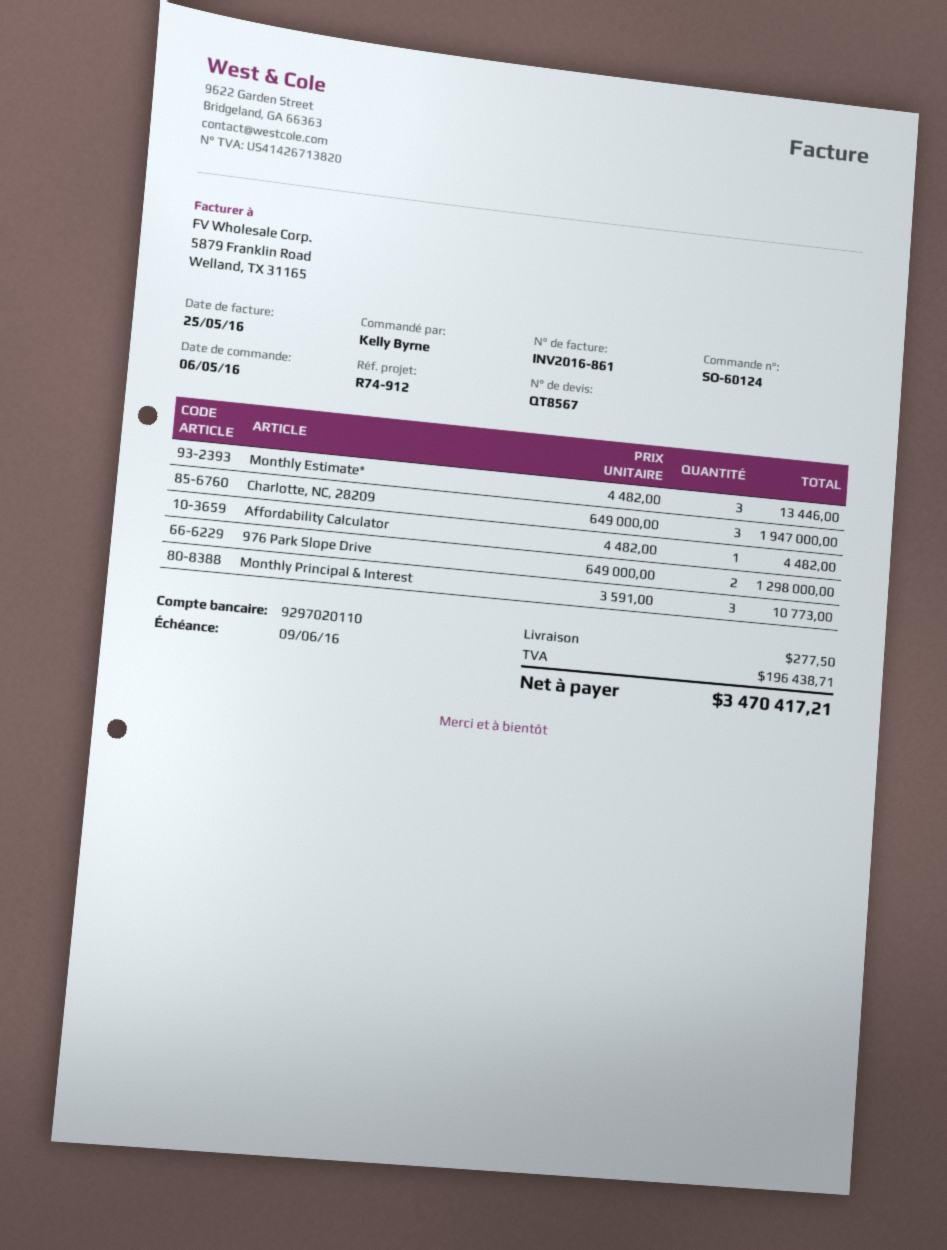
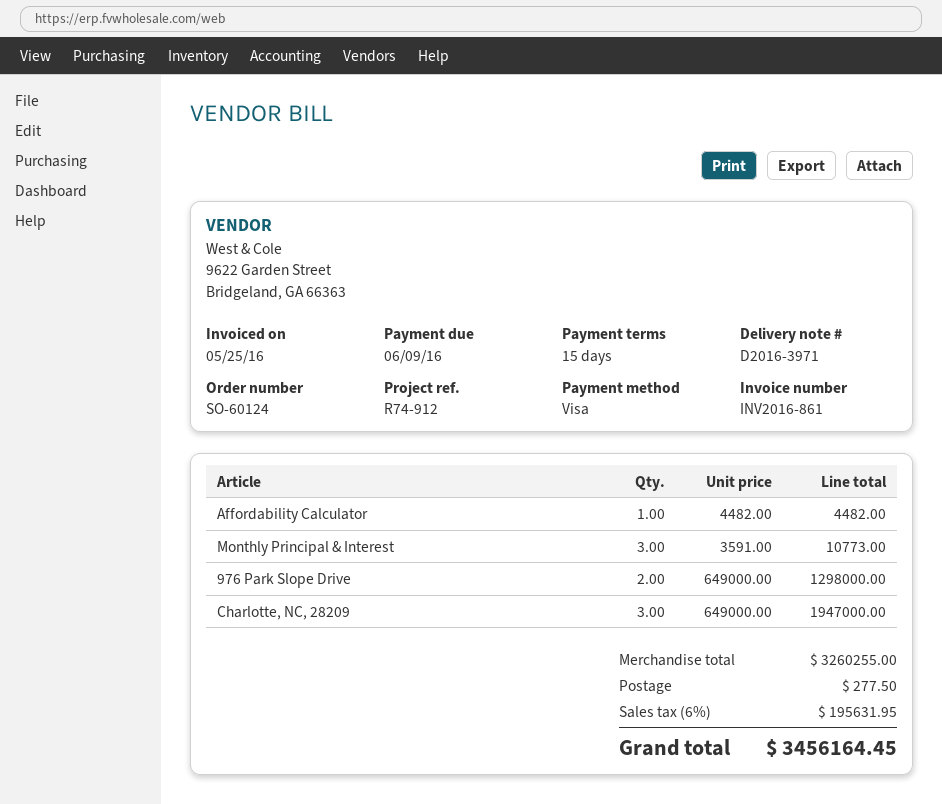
Monthly Estimate*: 3 x 4482.00 = 13446.00 -> none
tax: 196438.71 -> 195631.95
total: 3470417.21 -> 3456164.45

